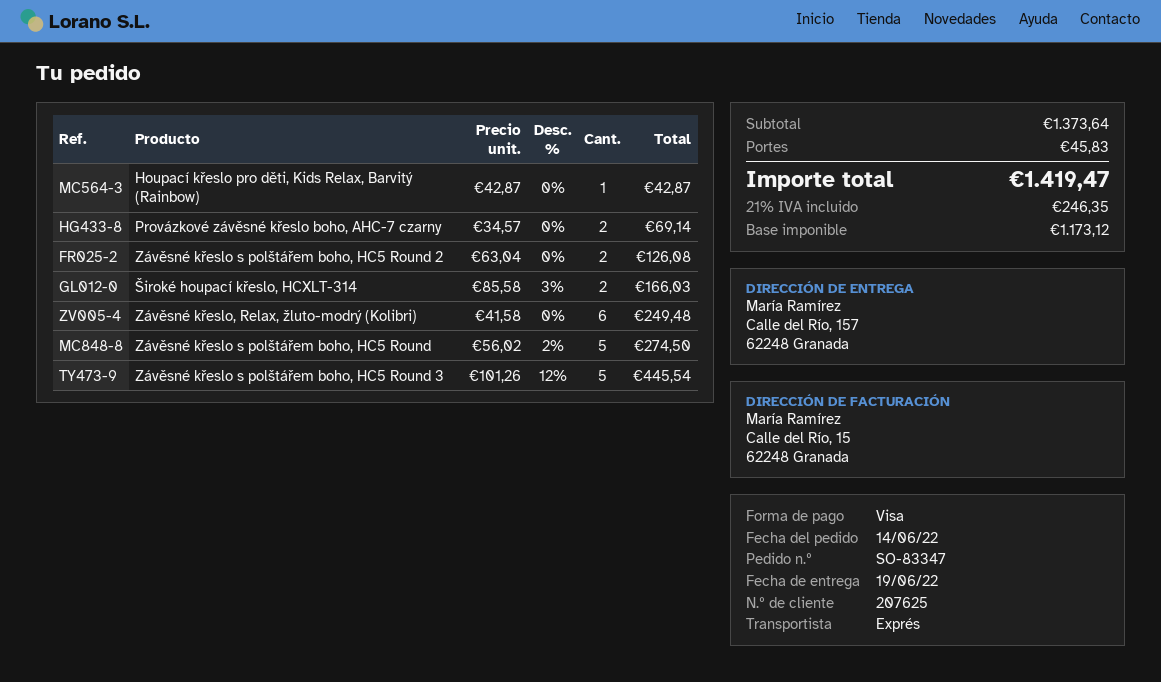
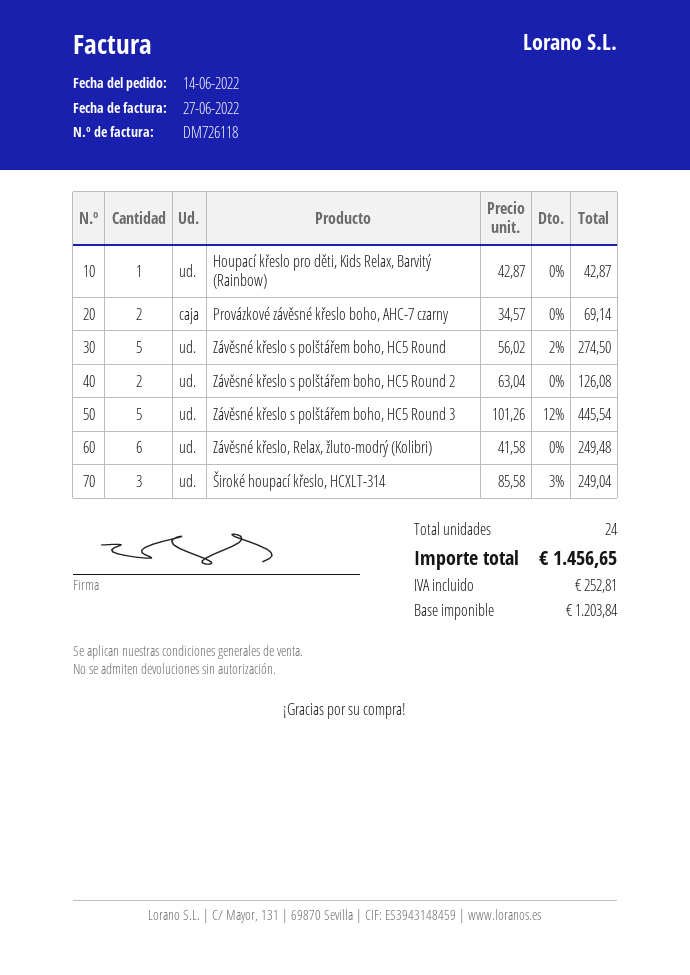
Široké houpací křeslo, HCXLT-314: 2 x 85.58 - 3% = 166.03 -> 3 x 85.58 - 3% = 249.04
shipping: 45.83 -> none
net: 1173.12 -> 1203.84
tax: 246.35 -> 252.81
total: 1419.47 -> 1456.65

